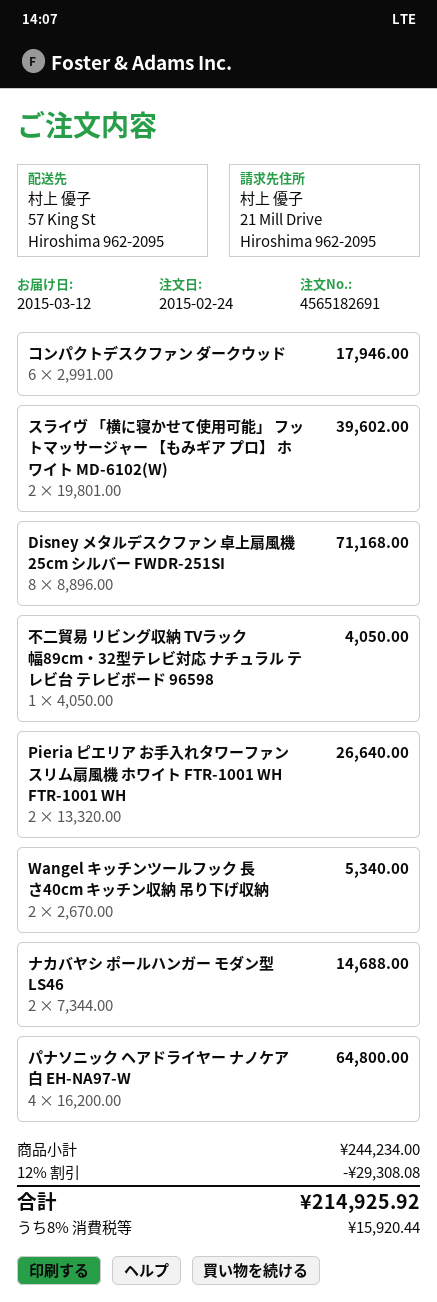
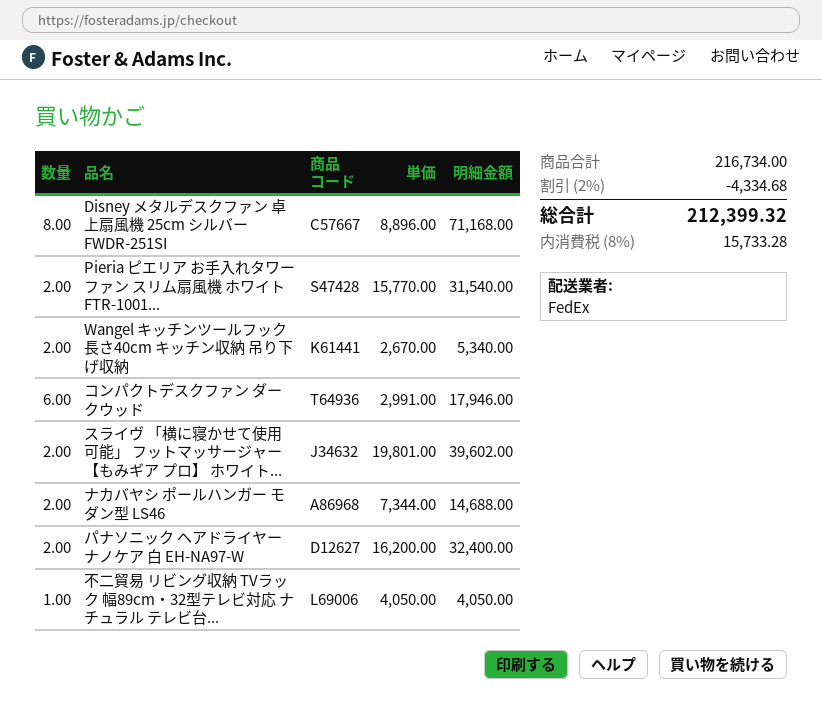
Pieria ピエリア お手入れタワーファン スリム扇風機 ホワイト FTR-1001 WH FTR-1001 WH: 2 x 13320.00 = 26640.00 -> 2 x 15770.00 = 31540.00
パナソニック ヘアドライヤー ナノケア 白 EH-NA97-W: 4 x 16200.00 = 64800.00 -> 2 x 16200.00 = 32400.00
subtotal: 244234.00 -> 216734.00
discount: 12% = 29308.08 -> 2% = 4334.68
tax: 8% = 15920.44 -> 8% = 15733.28
total: 214925.92 -> 212399.32

